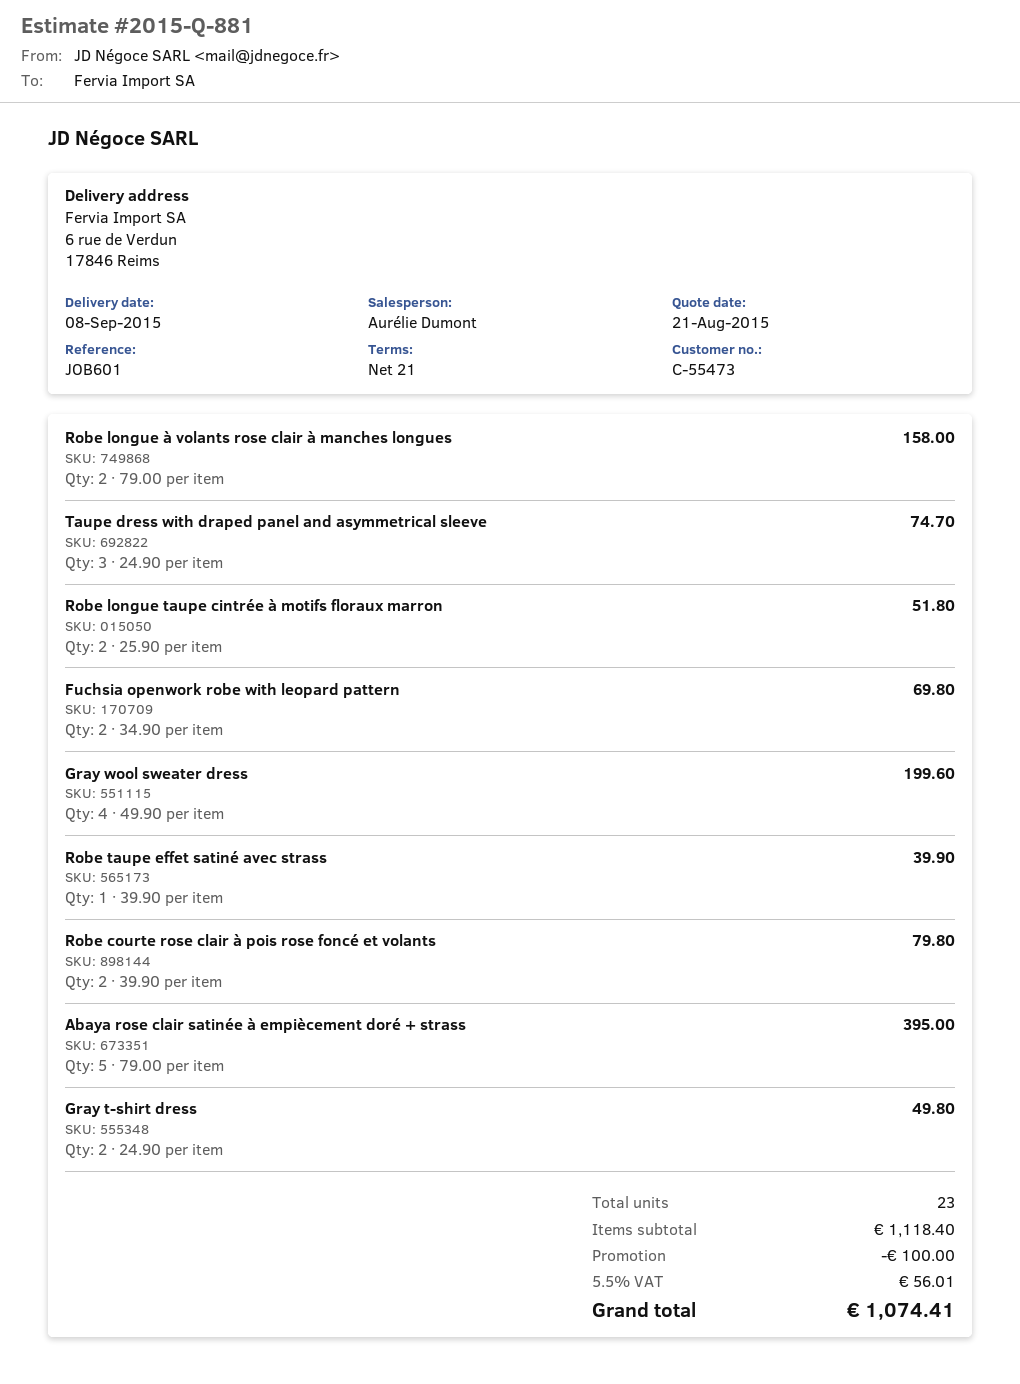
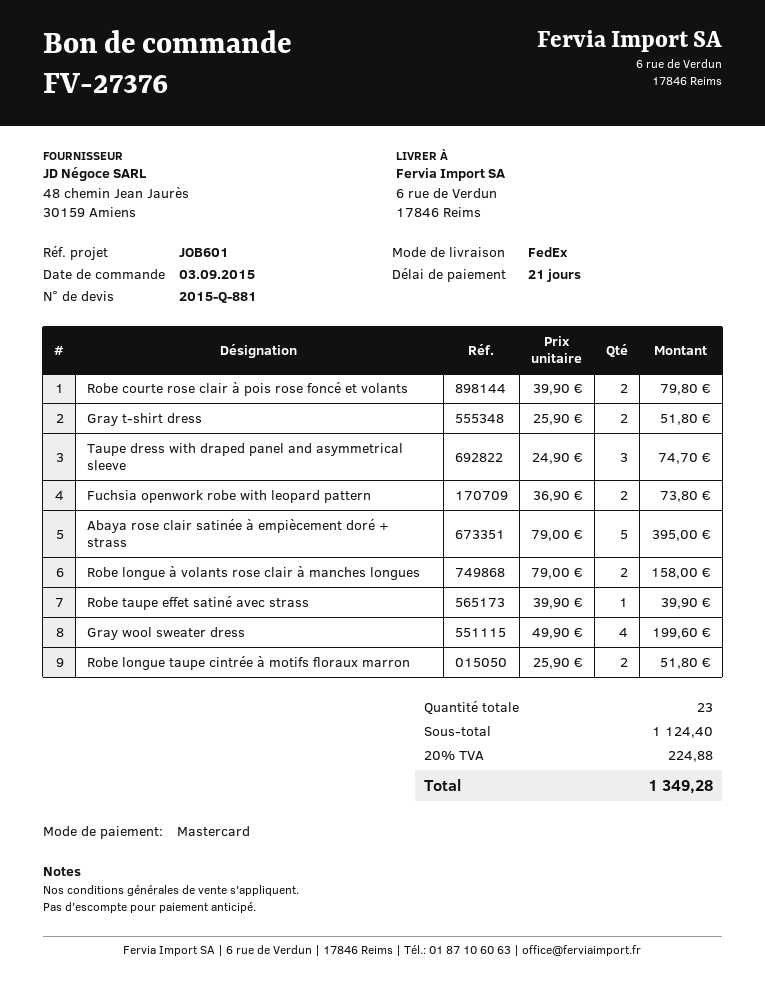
Fuchsia openwork robe with leopard pattern: 2 x 34.90 = 69.80 -> 2 x 36.90 = 73.80
Gray t-shirt dress: 2 x 24.90 = 49.80 -> 2 x 25.90 = 51.80
subtotal: 1118.40 -> 1124.40
discount: 100.00 -> none
tax: 5.5% = 56.01 -> 20% = 224.88
total: 1074.41 -> 1349.28

